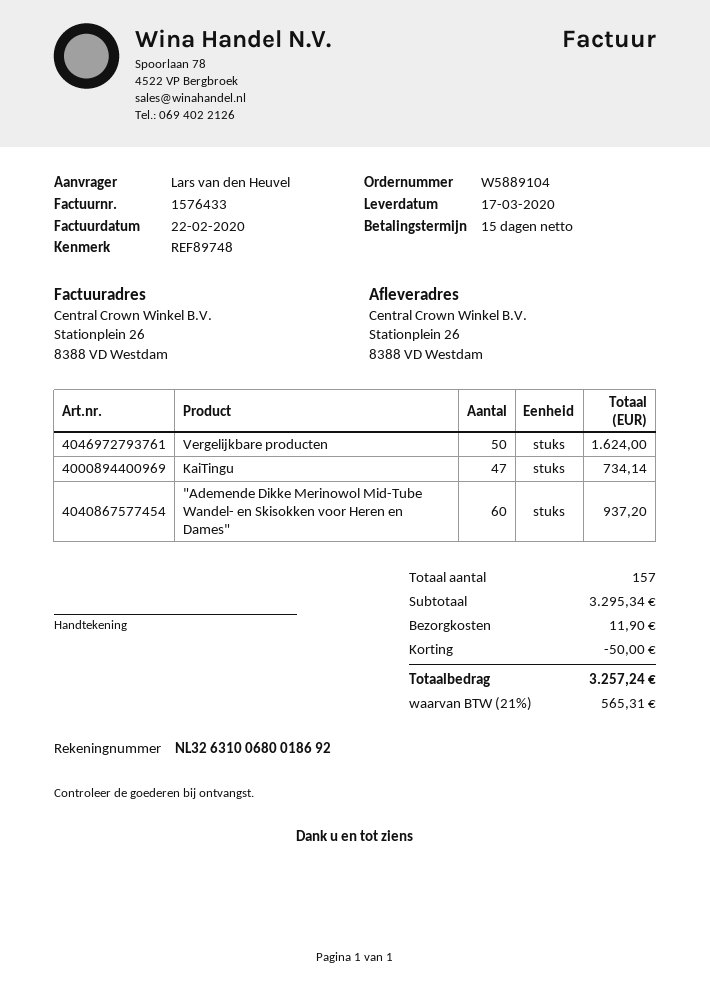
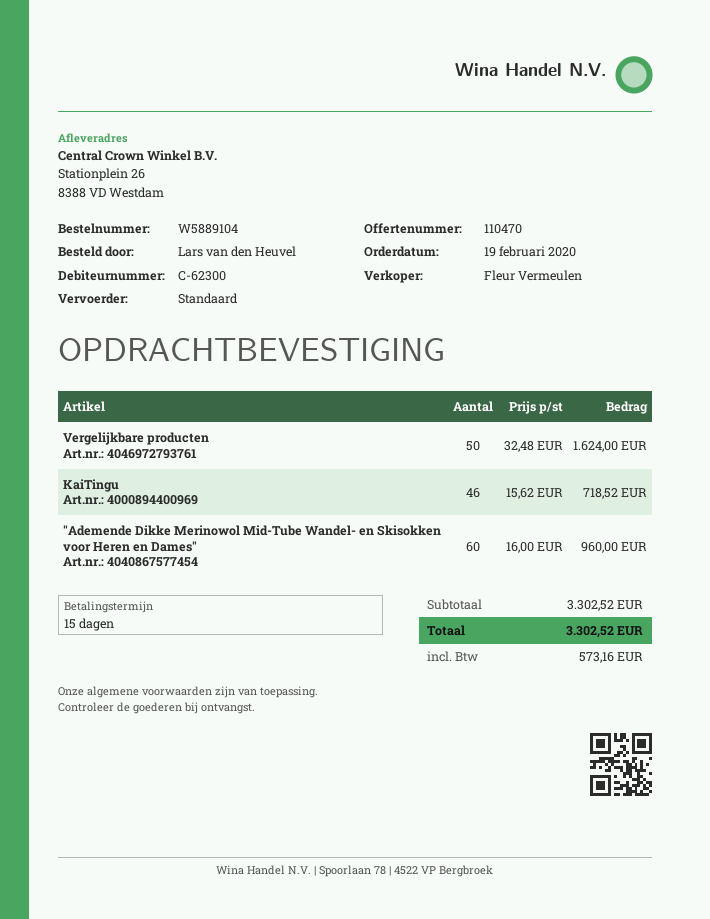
KaiTingu: 47 for 734.14 -> 46 for 718.52
"Ademende Dikke Merinowol Mid-Tube Wandel- en Skisokken voor Heren en Dames": 60 for 937.20 -> 60 for 960.00
subtotal: 3295.34 -> 3302.52
discount: 50.00 -> none
shipping: 11.90 -> none
tax: 565.31 -> 573.16
total: 3257.24 -> 3302.52

